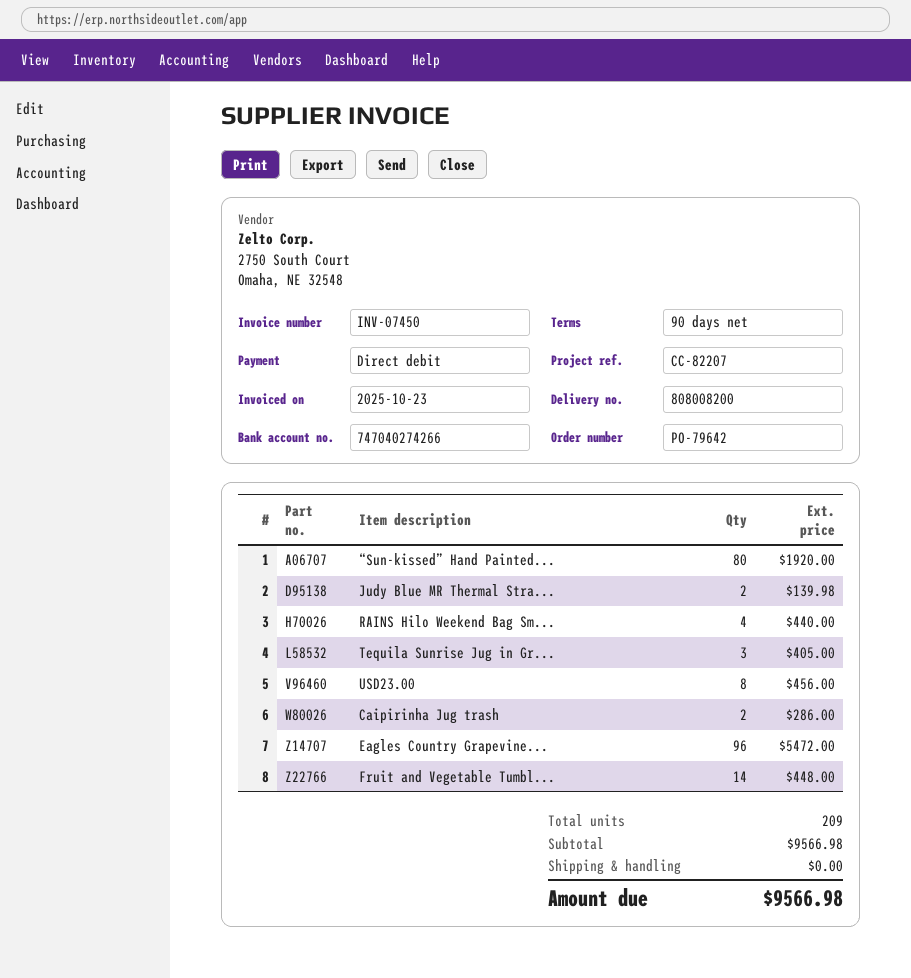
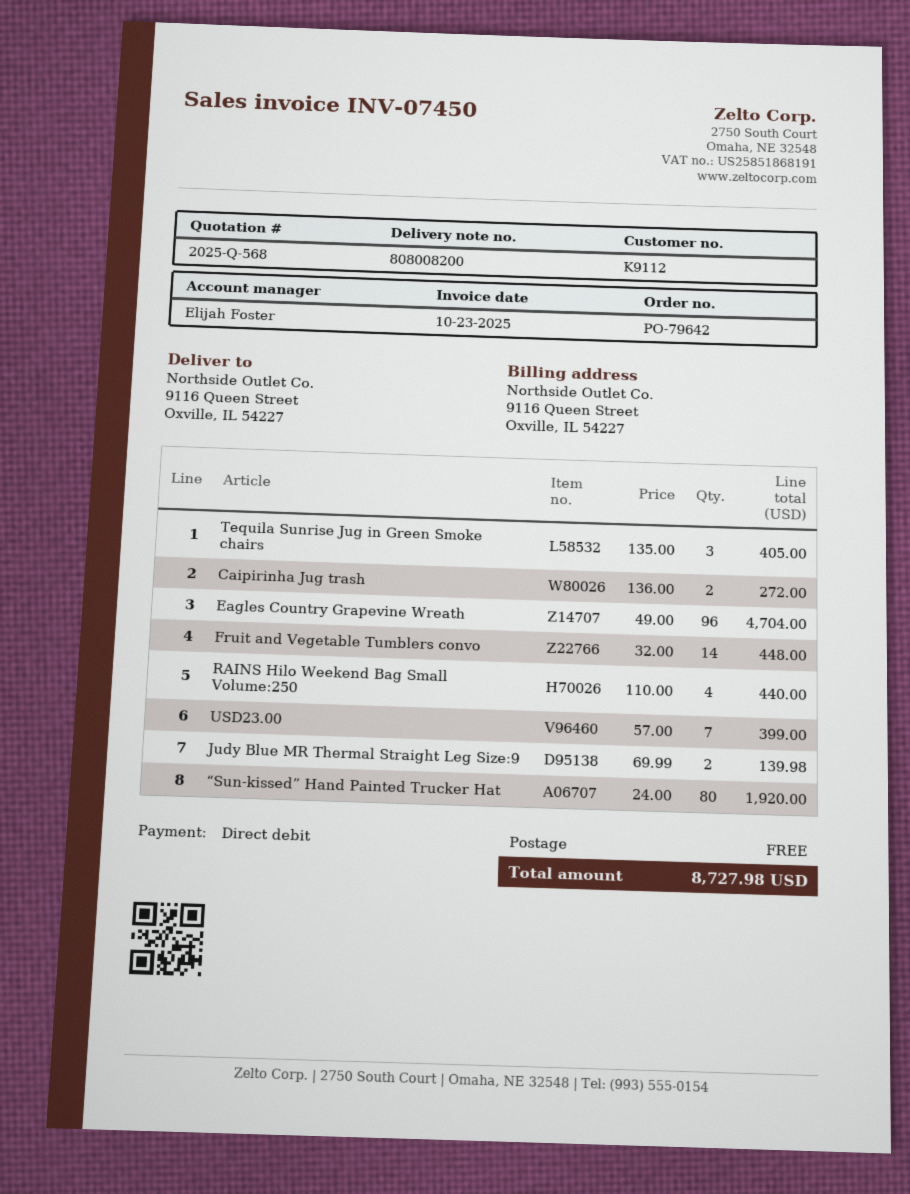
USD23.00: 8 for 456.00 -> 7 for 399.00
Caipirinha Jug trash: 2 for 286.00 -> 2 for 272.00
Eagles Country Grapevine...: 96 for 5472.00 -> 96 for 4704.00
total: 9566.98 -> 8727.98

